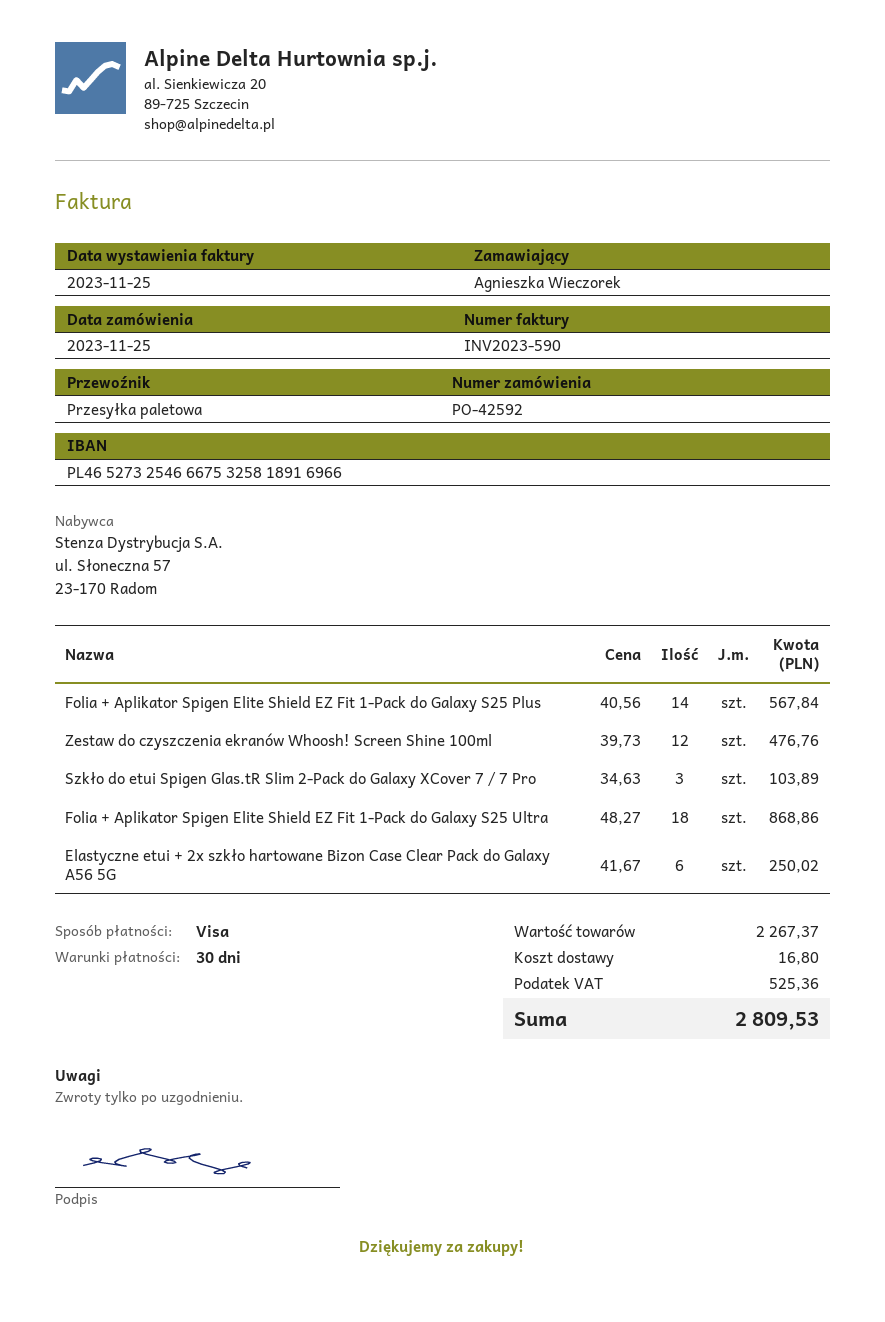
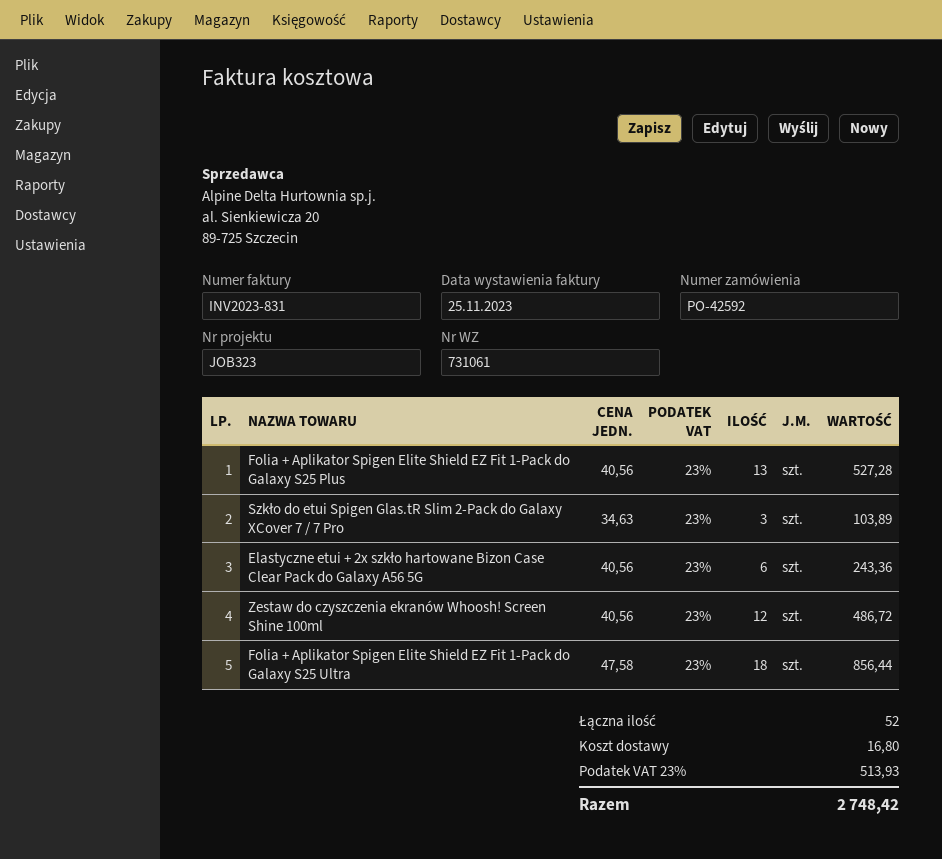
invoice number: INV2023-590 -> INV2023-831
Folia + Aplikator Spigen Elite Shield EZ Fit 1-Pack do Galaxy S25 Plus: 14 x 40.56 = 567.84 -> 13 x 40.56 = 527.28
Zestaw do czyszczenia ekranów Whoosh! Screen Shine 100ml: 12 x 39.73 = 476.76 -> 12 x 40.56 = 486.72
Folia + Aplikator Spigen Elite Shield EZ Fit 1-Pack do Galaxy S25 Ultra: 18 x 48.27 = 868.86 -> 18 x 47.58 = 856.44
Elastyczne etui + 2x szkło hartowane Bizon Case Clear Pack do Galaxy A56 5G: 6 x 41.67 = 250.02 -> 6 x 40.56 = 243.36
tax: 525.36 -> 513.93
total: 2809.53 -> 2748.42

